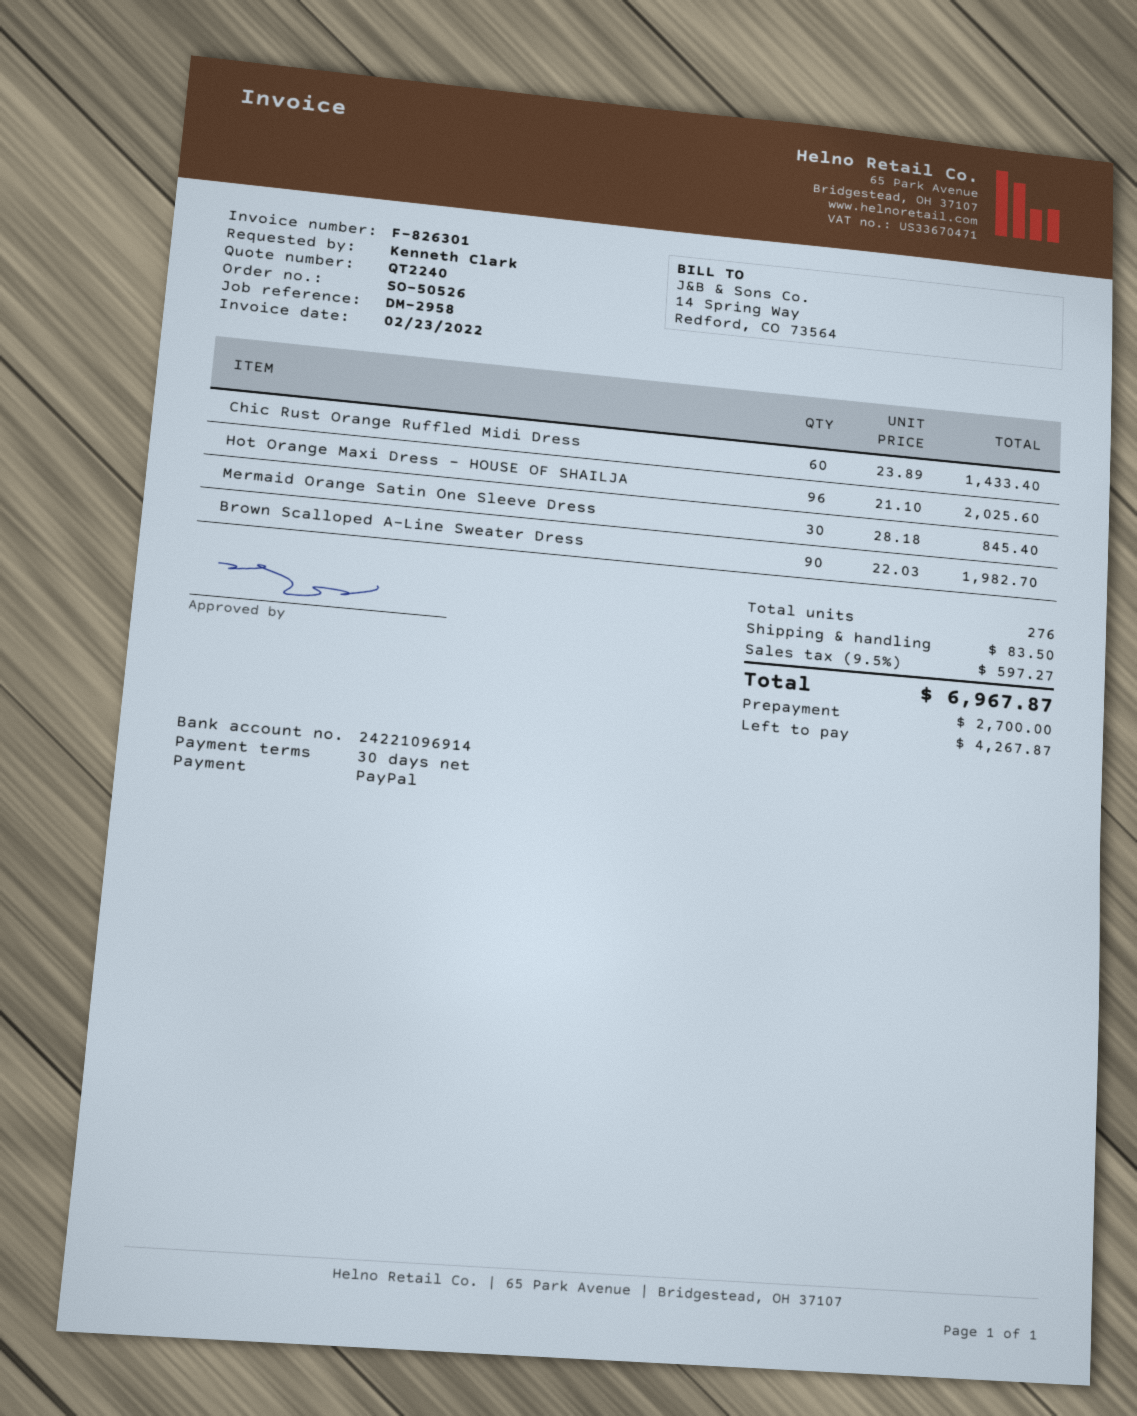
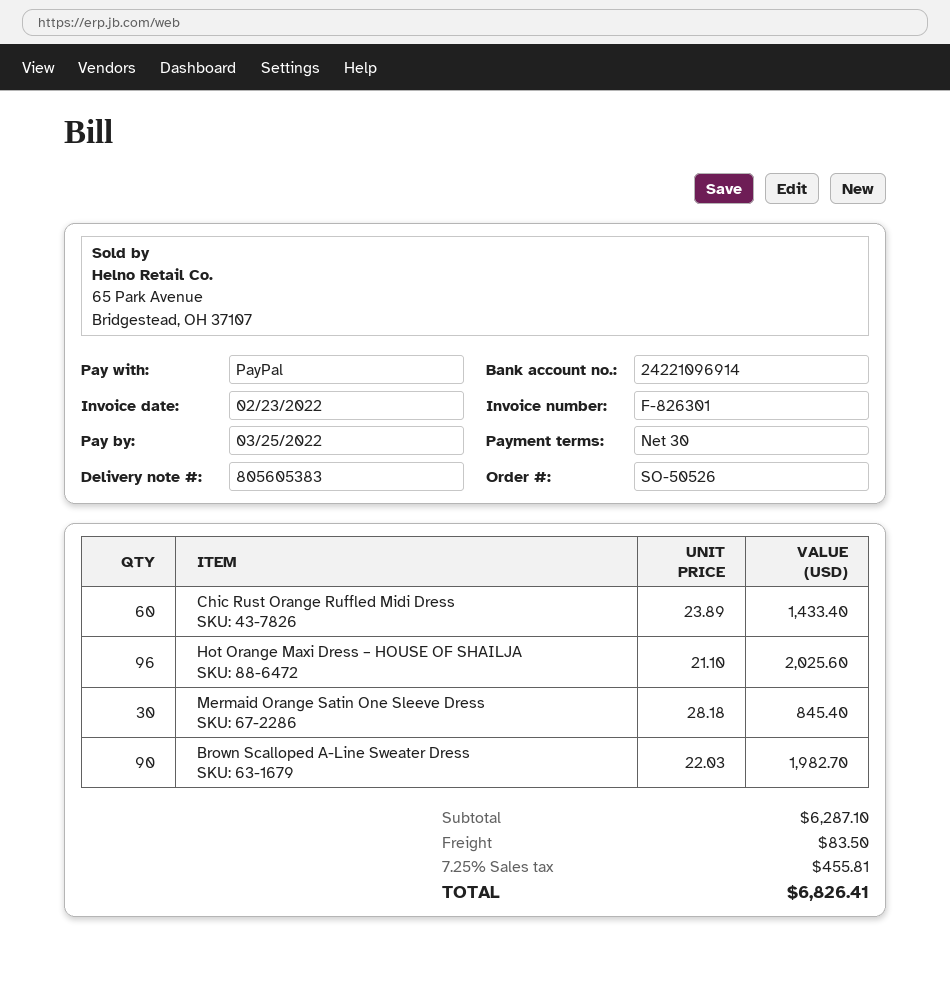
tax: 9.5% = 597.27 -> 7.25% = 455.81
total: 6967.87 -> 6826.41

